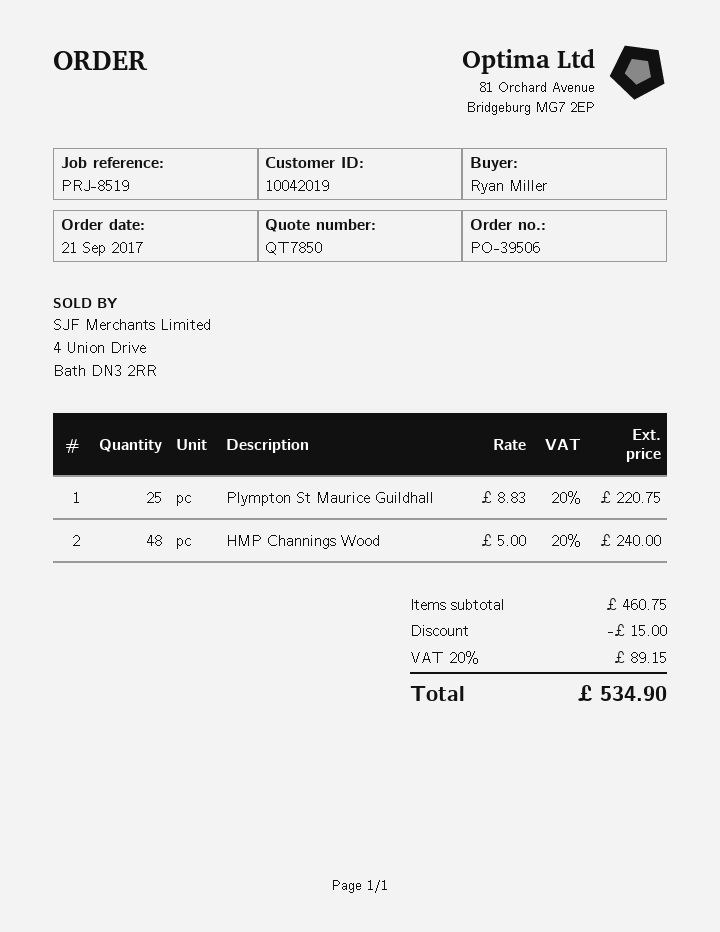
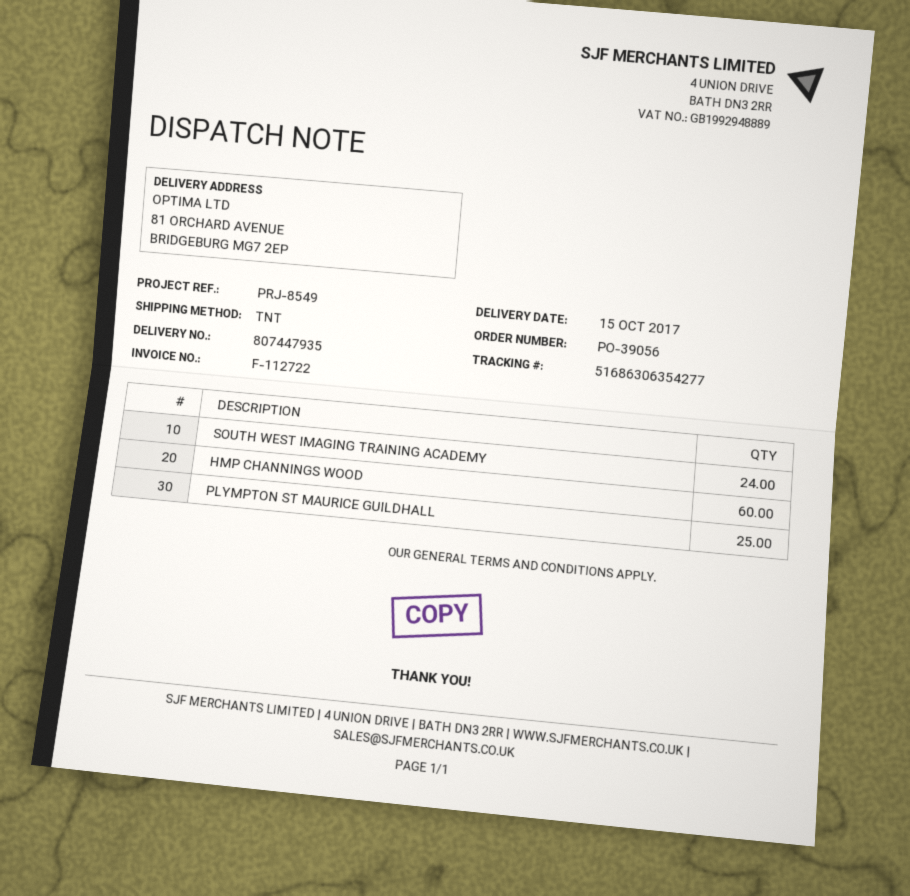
order number: PO-39506 -> PO-39056
reference: PRJ-8519 -> PRJ-8549
HMP Channings Wood: 48 -> 60
SOUTH WEST IMAGING TRAINING ACADEMY: none -> 24

